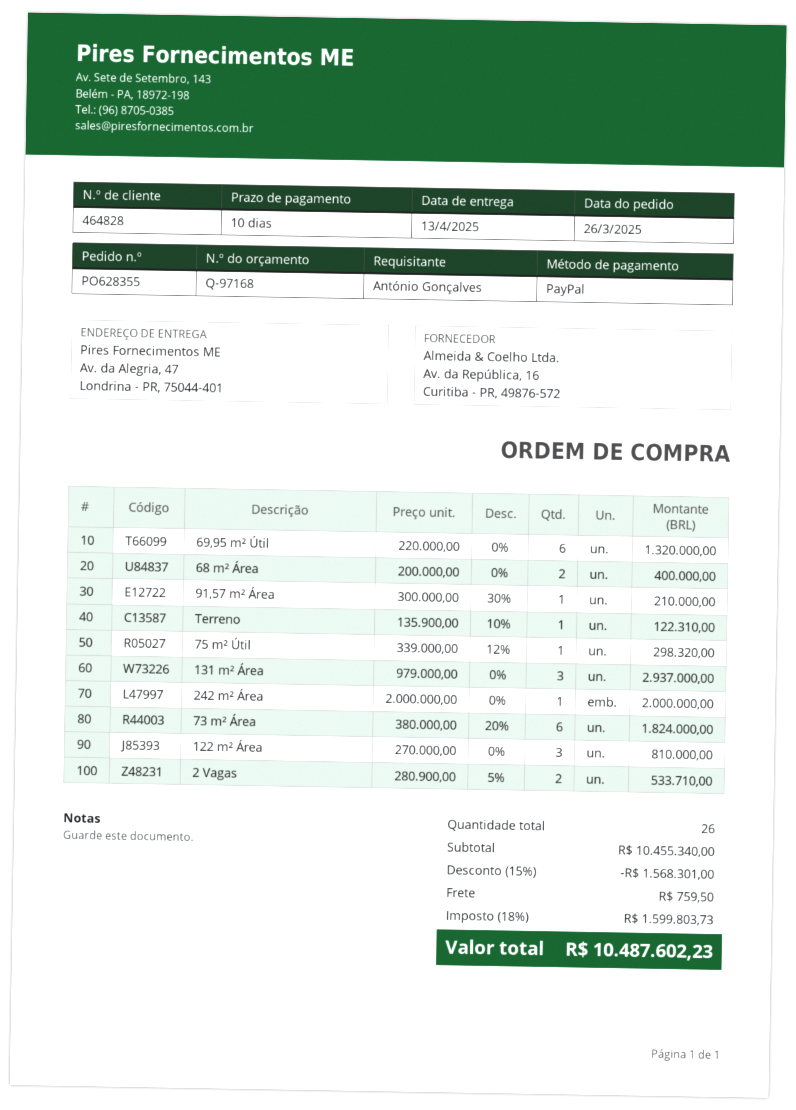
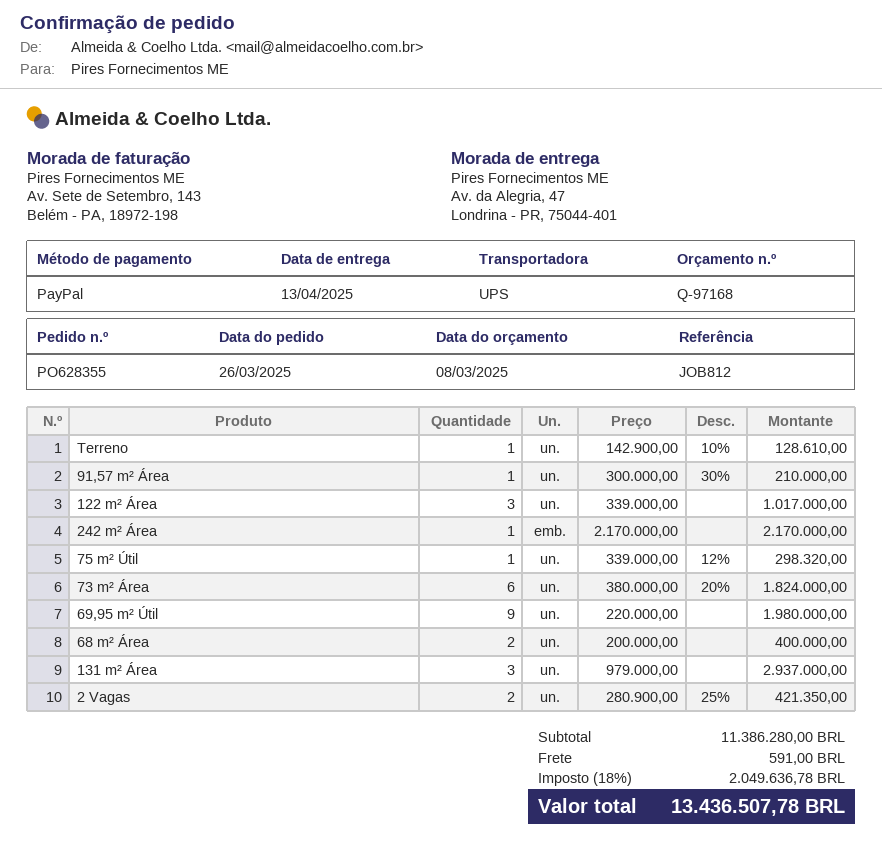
69,95 m² Útil: 6 x 220000.00 = 1320000.00 -> 9 x 220000.00 = 1980000.00
Terreno: 1 x 135900.00 - 10% = 122310.00 -> 1 x 142900.00 - 10% = 128610.00
242 m² Área: 1 x 2000000.00 = 2000000.00 -> 1 x 2170000.00 = 2170000.00
122 m² Área: 3 x 270000.00 = 810000.00 -> 3 x 339000.00 = 1017000.00
2 Vagas: 2 x 280900.00 - 5% = 533710.00 -> 2 x 280900.00 - 25% = 421350.00
subtotal: 10455340.00 -> 11386280.00
discount: 15% = 1568301.00 -> none
shipping: 759.50 -> 591.00
tax: 18% = 1599803.73 -> 18% = 2049636.78
total: 10487602.23 -> 13436507.78

